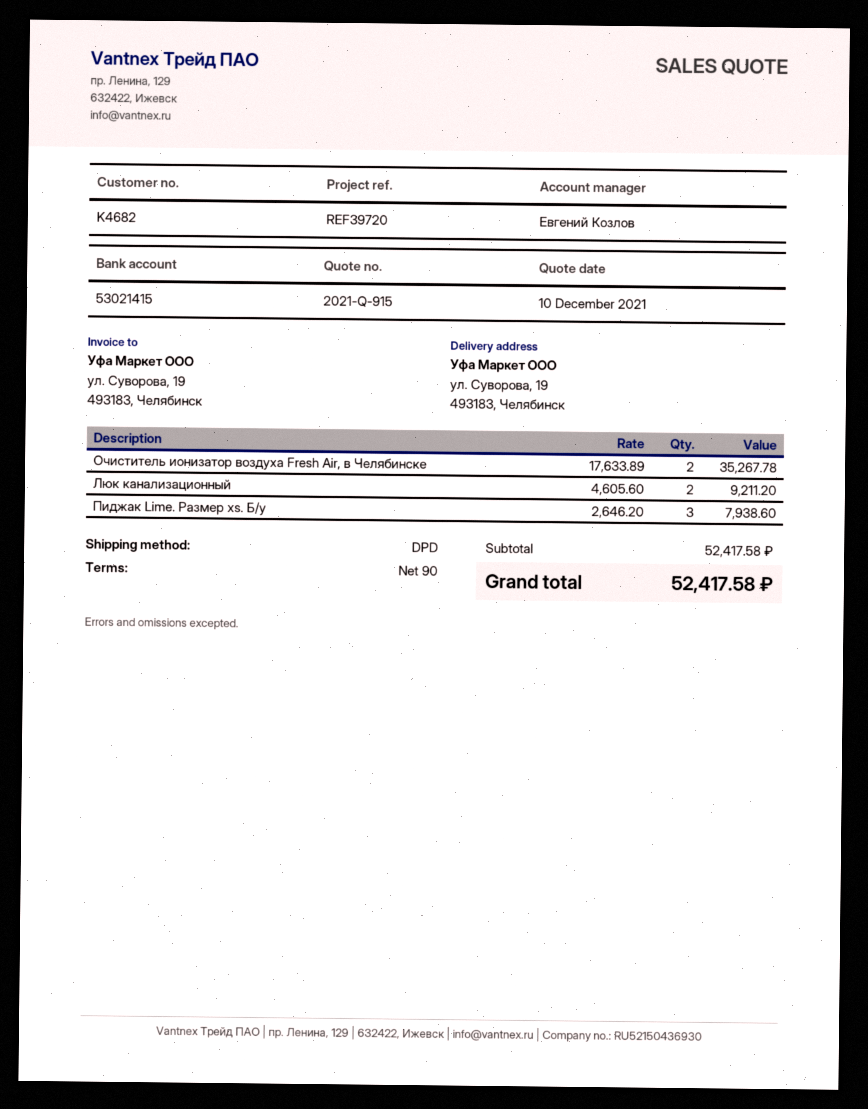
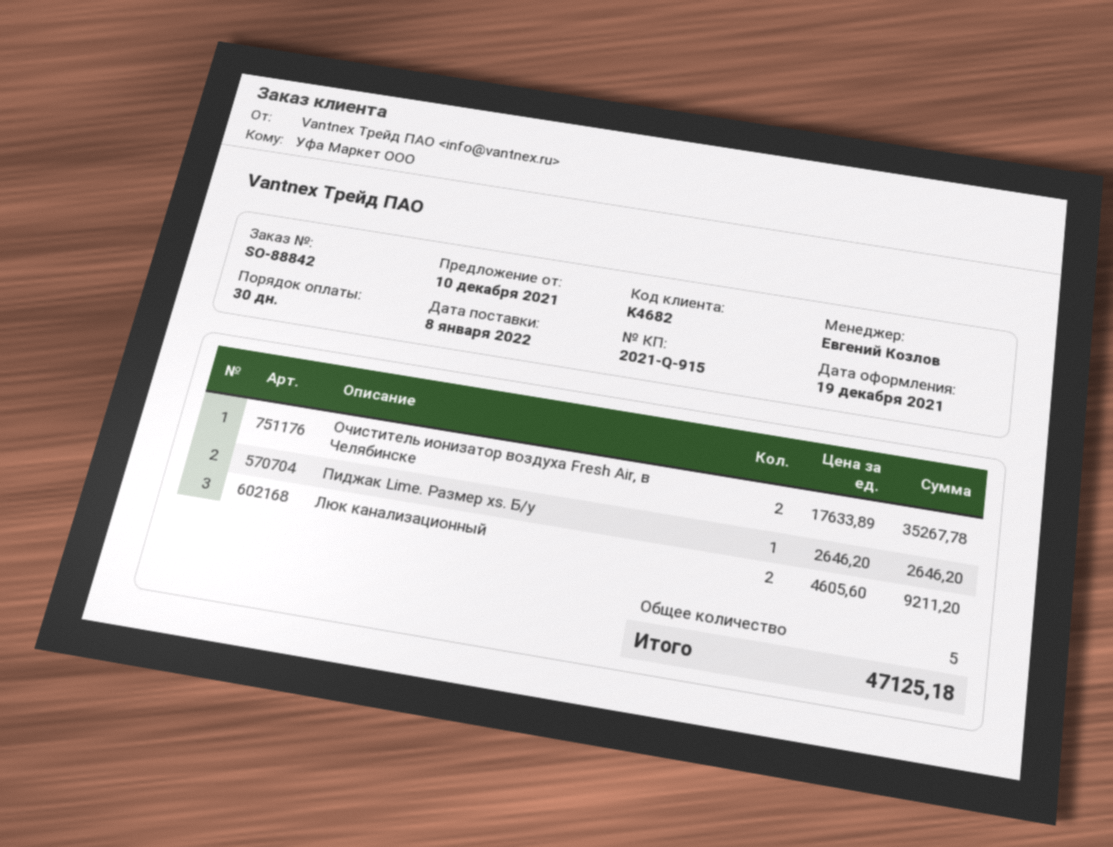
payment terms: 90 days -> 30 days
Пиджак Lime. Размер xs. Б/у: 3 x 2646.20 = 7938.60 -> 1 x 2646.20 = 2646.20
total: 52417.58 -> 47125.18

